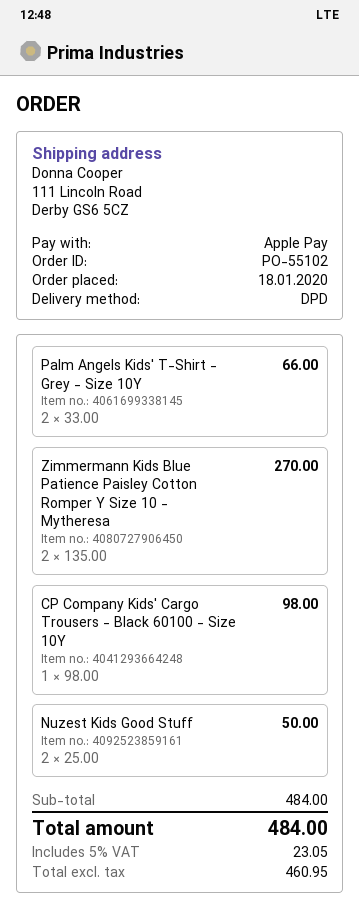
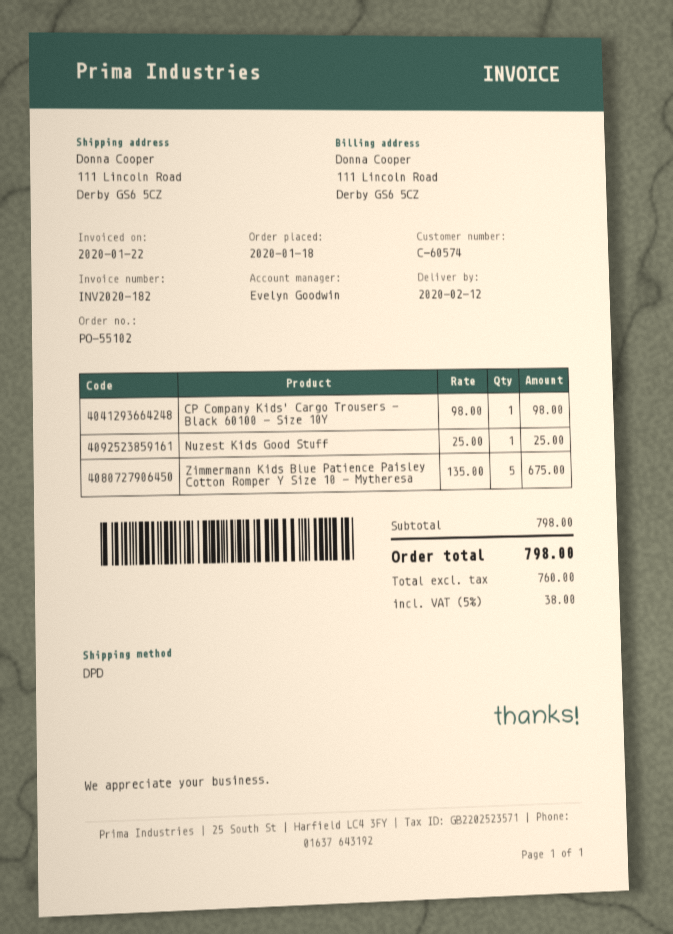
Palm Angels Kids' T-Shirt - Grey - Size 10Y: 2 x 33.00 = 66.00 -> none
Zimmermann Kids Blue Patience Paisley Cotton Romper Y Size 10 - Mytheresa: 2 x 135.00 = 270.00 -> 5 x 135.00 = 675.00
Nuzest Kids Good Stuff: 2 x 25.00 = 50.00 -> 1 x 25.00 = 25.00
subtotal: 484.00 -> 798.00
net: 460.95 -> 760.00
tax: 5% = 23.05 -> 5% = 38.00
total: 484.00 -> 798.00

